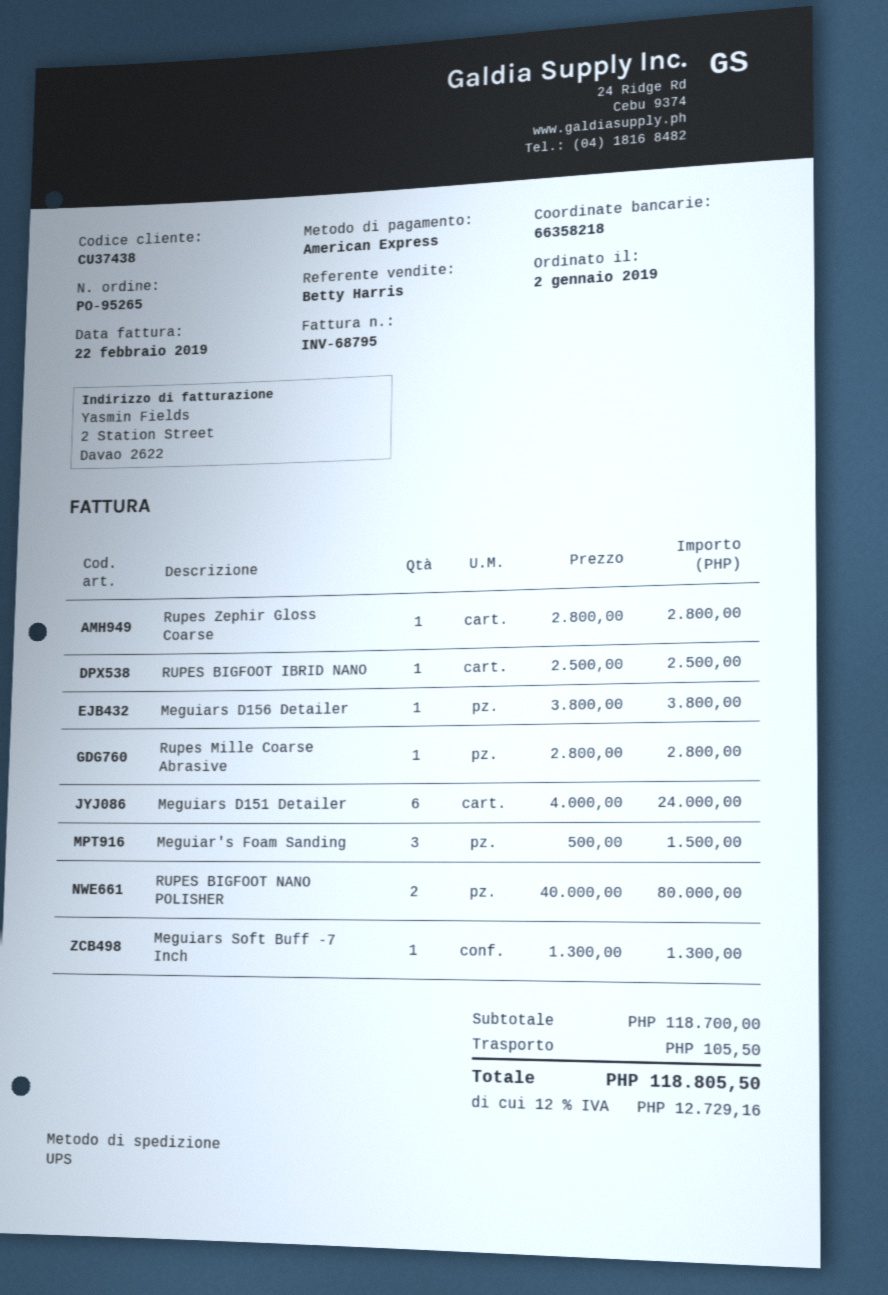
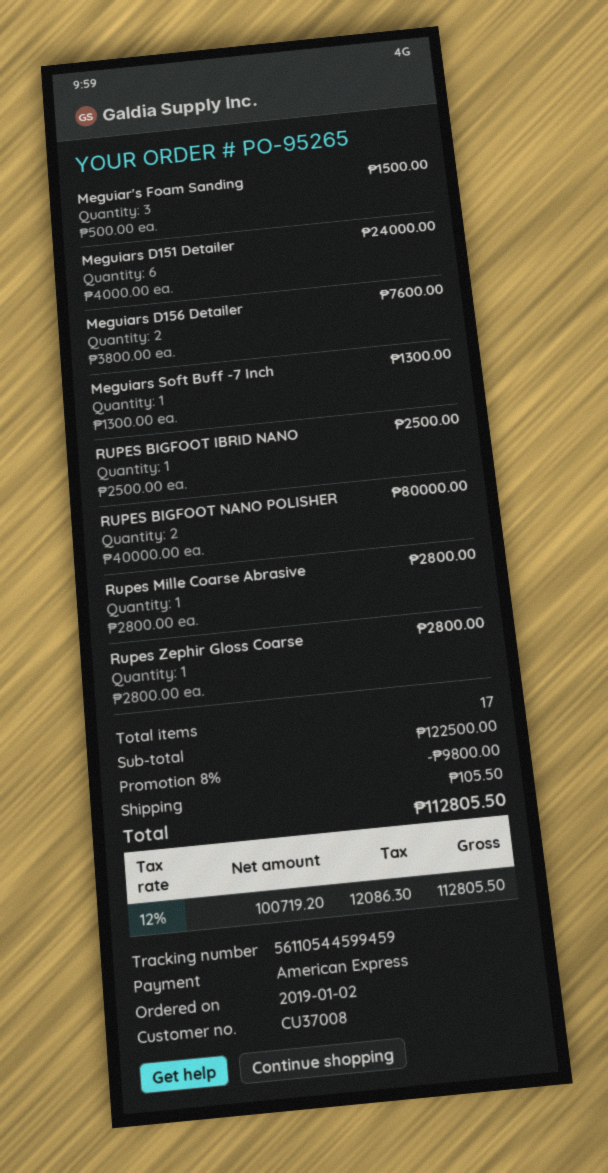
customer number: CU37438 -> CU37008
Meguiars D156 Detailer: 1 x 3800.00 = 3800.00 -> 2 x 3800.00 = 7600.00
subtotal: 118700.00 -> 122500.00
discount: none -> 8% = 9800.00
tax: 12% = 12729.16 -> 12% = 12086.30
total: 118805.50 -> 112805.50

